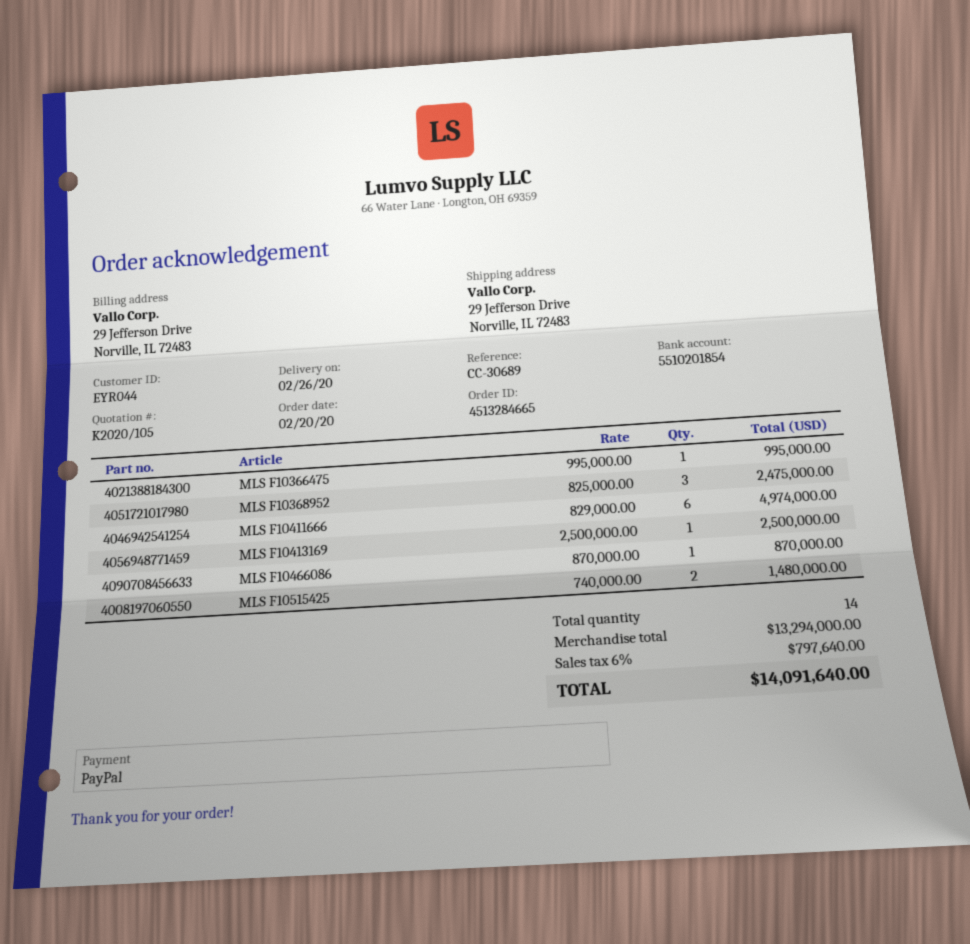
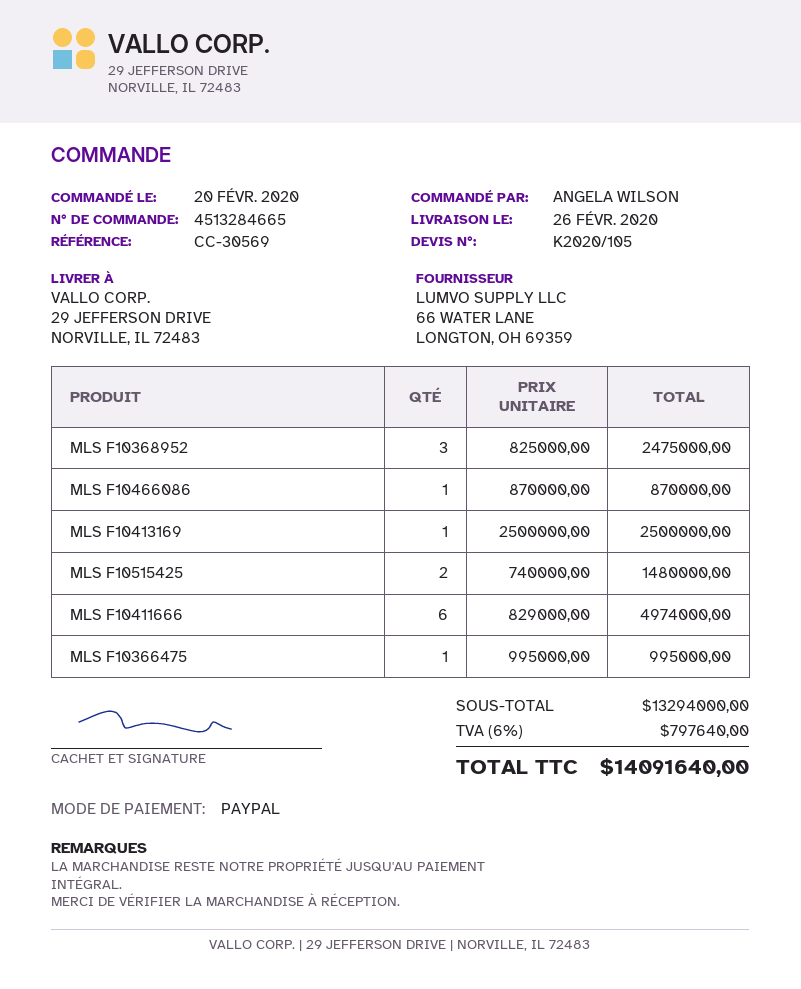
reference: CC-30689 -> CC-30569

